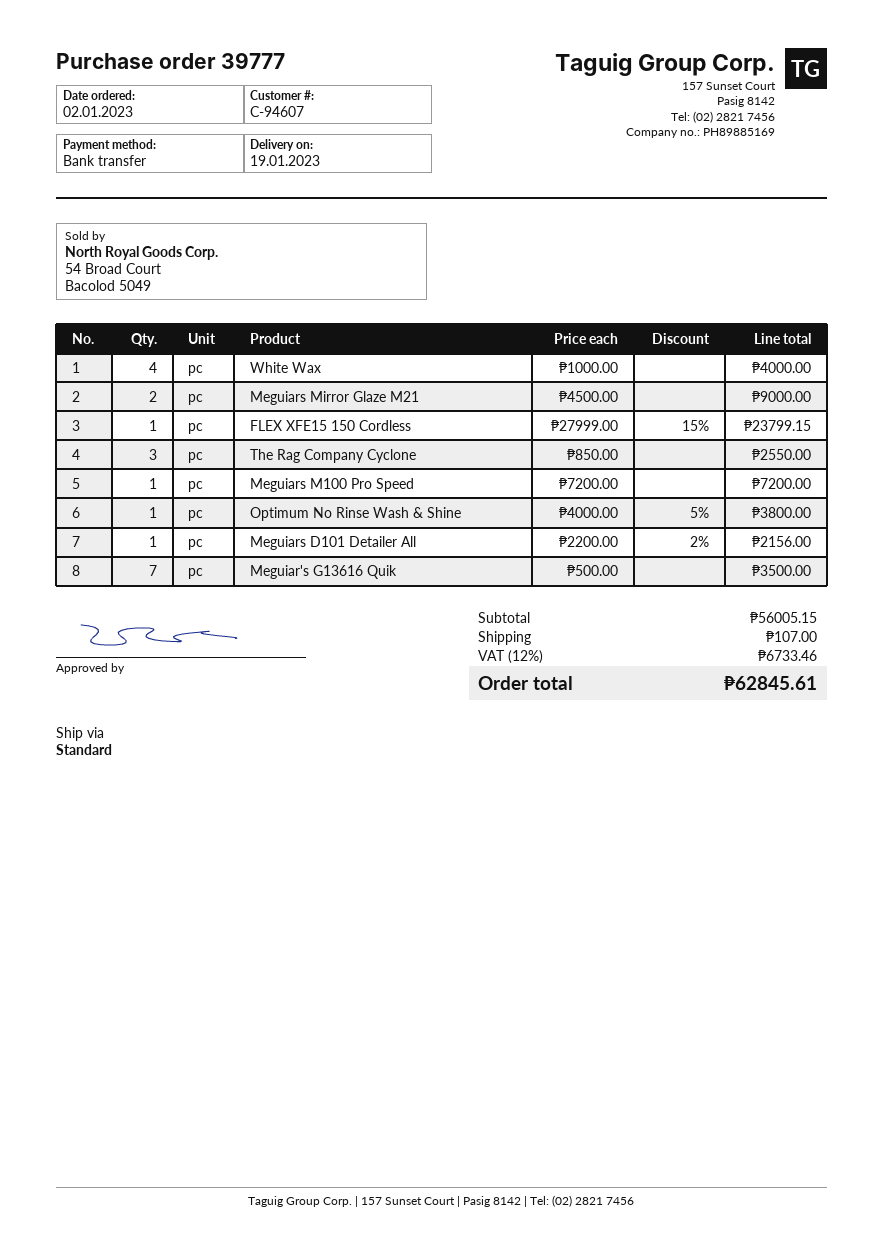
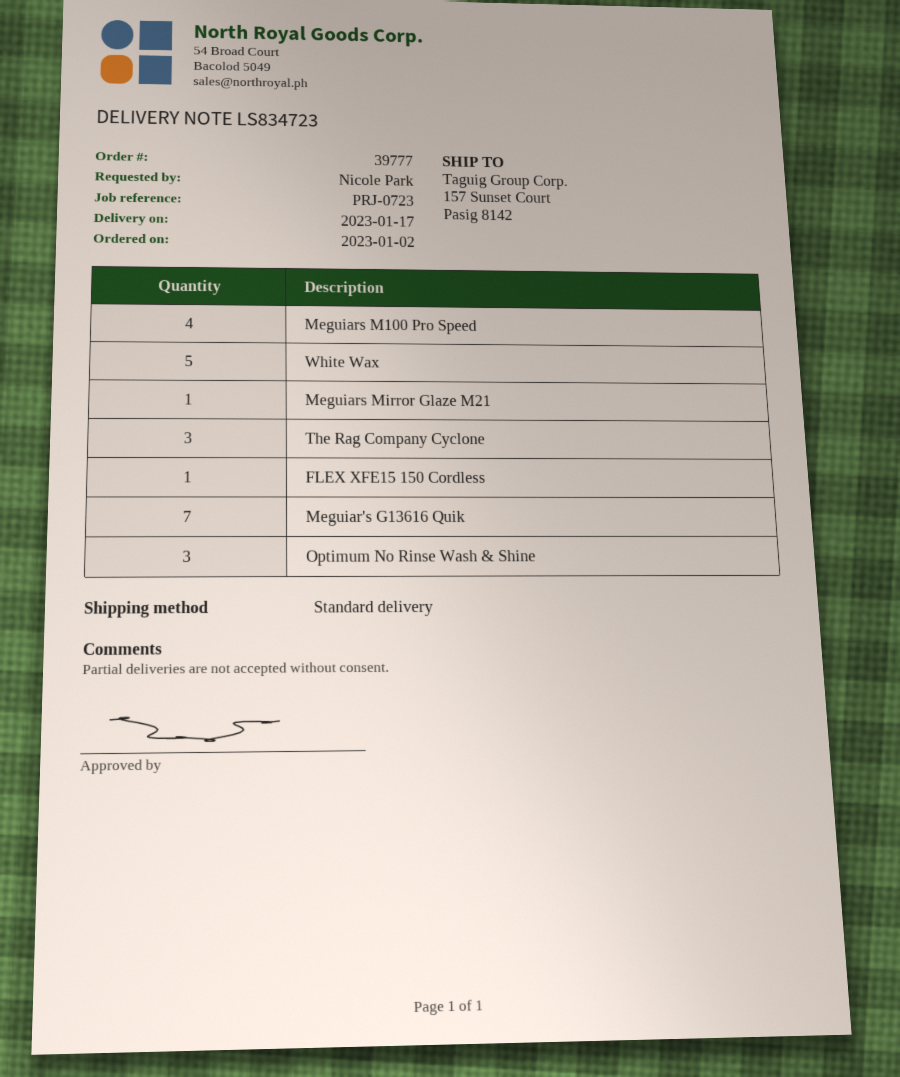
delivery date: 2023-01-19 -> 2023-01-17
White Wax: 4 -> 5
Meguiars Mirror Glaze M21: 2 -> 1
Meguiars M100 Pro Speed: 1 -> 4
Optimum No Rinse Wash & Shine: 1 -> 3
Meguiars D101 Detailer All: 1 -> none

